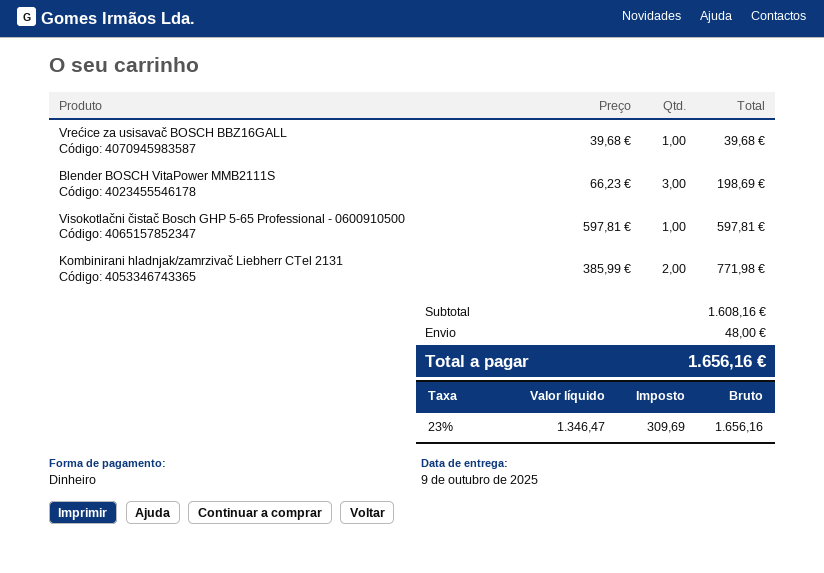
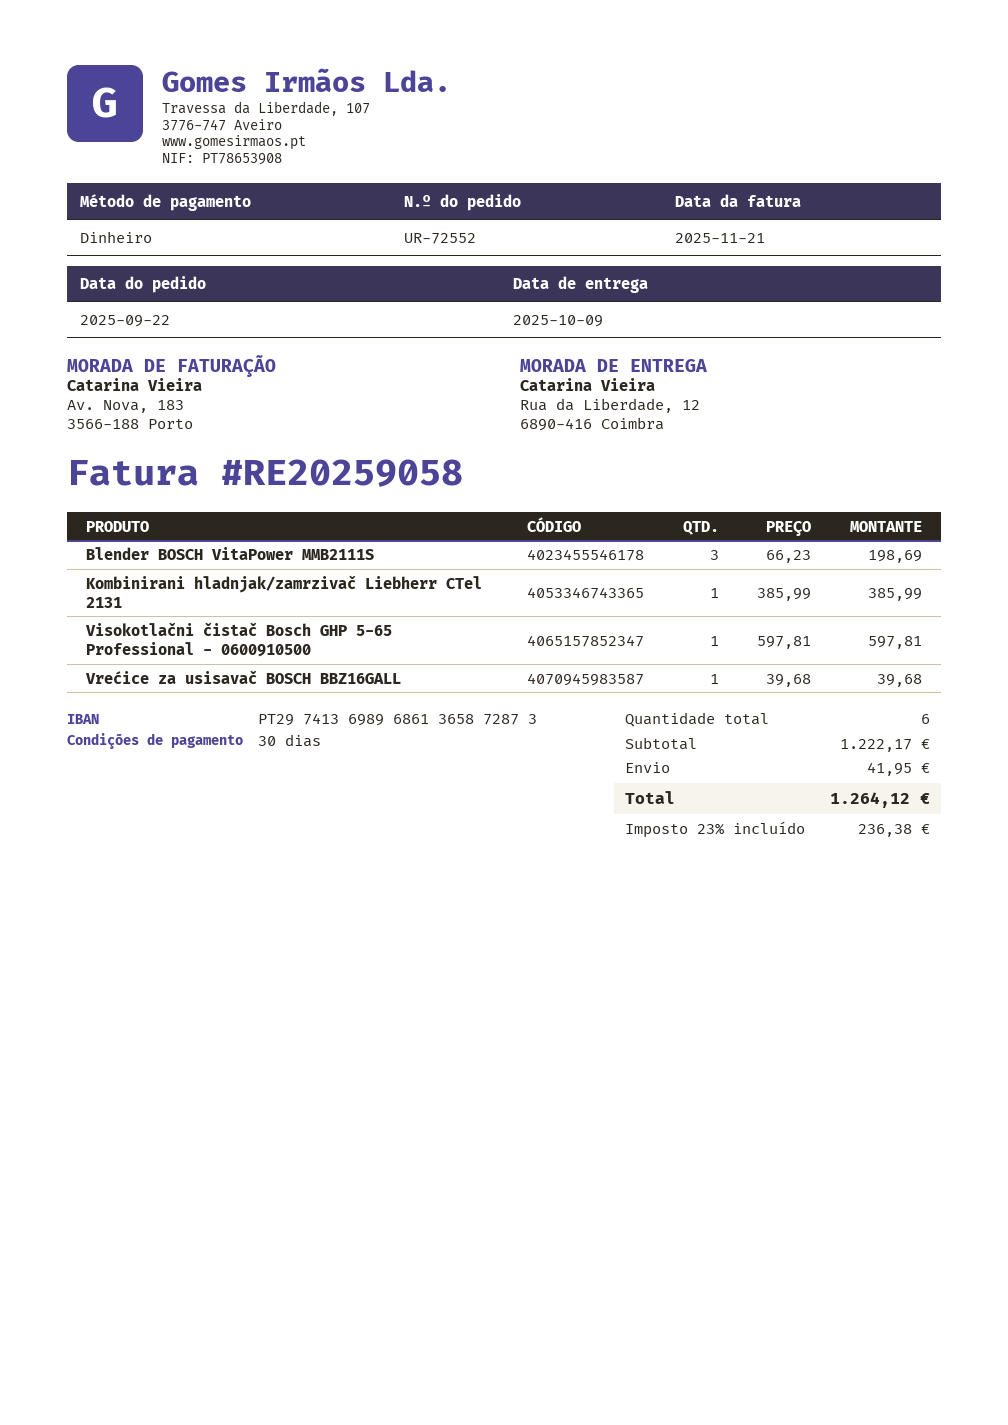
Kombinirani hladnjak/zamrzivač Liebherr CTel 2131: 2 x 385.99 = 771.98 -> 1 x 385.99 = 385.99
subtotal: 1608.16 -> 1222.17
shipping: 48.00 -> 41.95
tax: 23% = 309.69 -> 23% = 236.38
total: 1656.16 -> 1264.12

